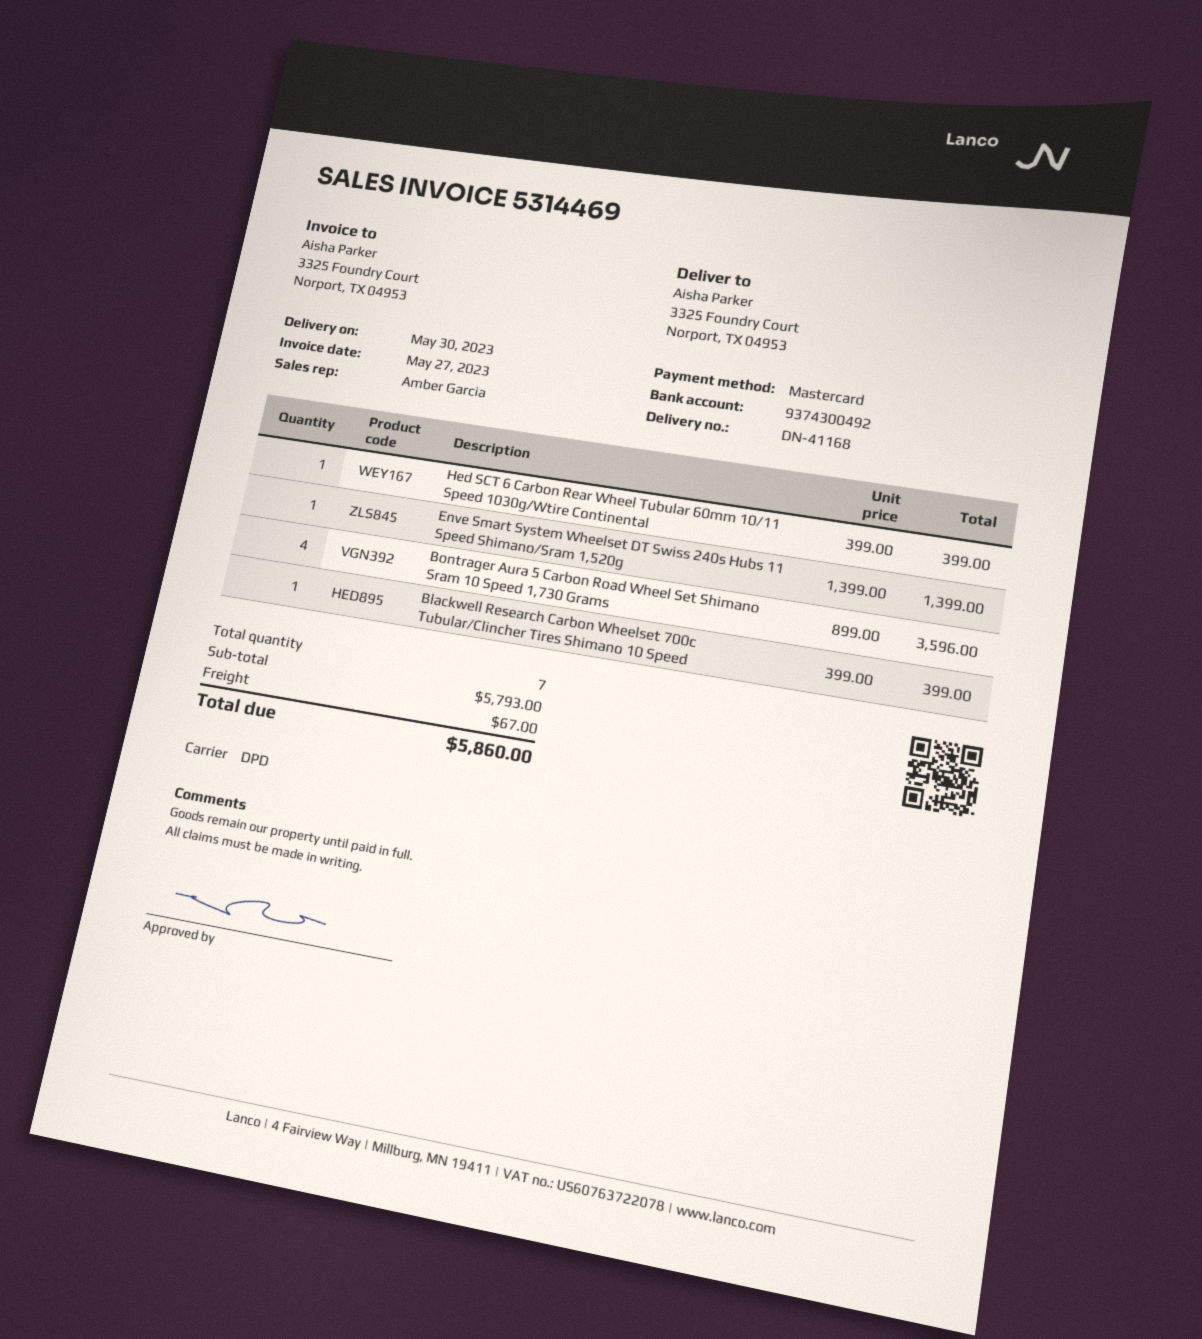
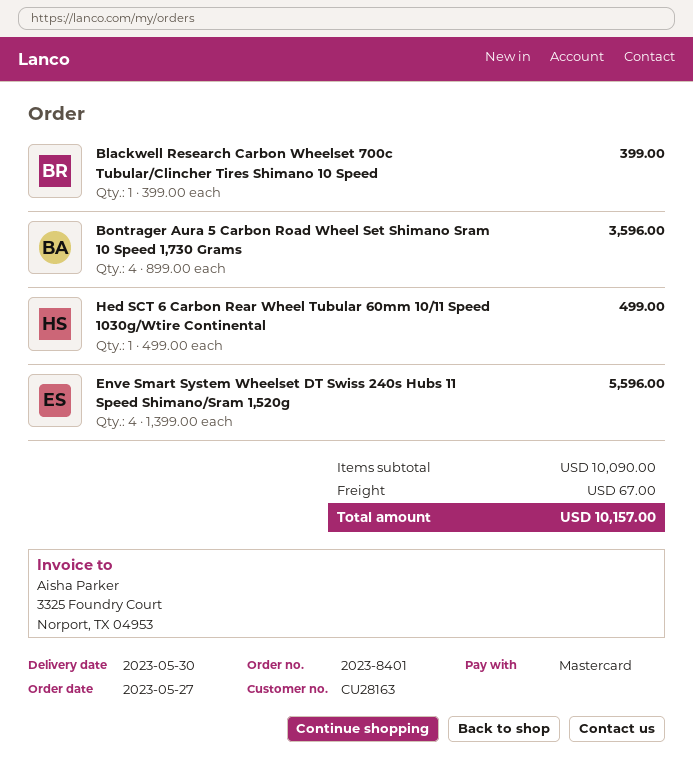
Hed SCT 6 Carbon Rear Wheel Tubular 60mm 10/11 Speed 1030g/Wtire Continental: 1 x 399.00 = 399.00 -> 1 x 499.00 = 499.00
Enve Smart System Wheelset DT Swiss 240s Hubs 11 Speed Shimano/Sram 1,520g: 1 x 1399.00 = 1399.00 -> 4 x 1399.00 = 5596.00
subtotal: 5793.00 -> 10090.00
total: 5860.00 -> 10157.00

